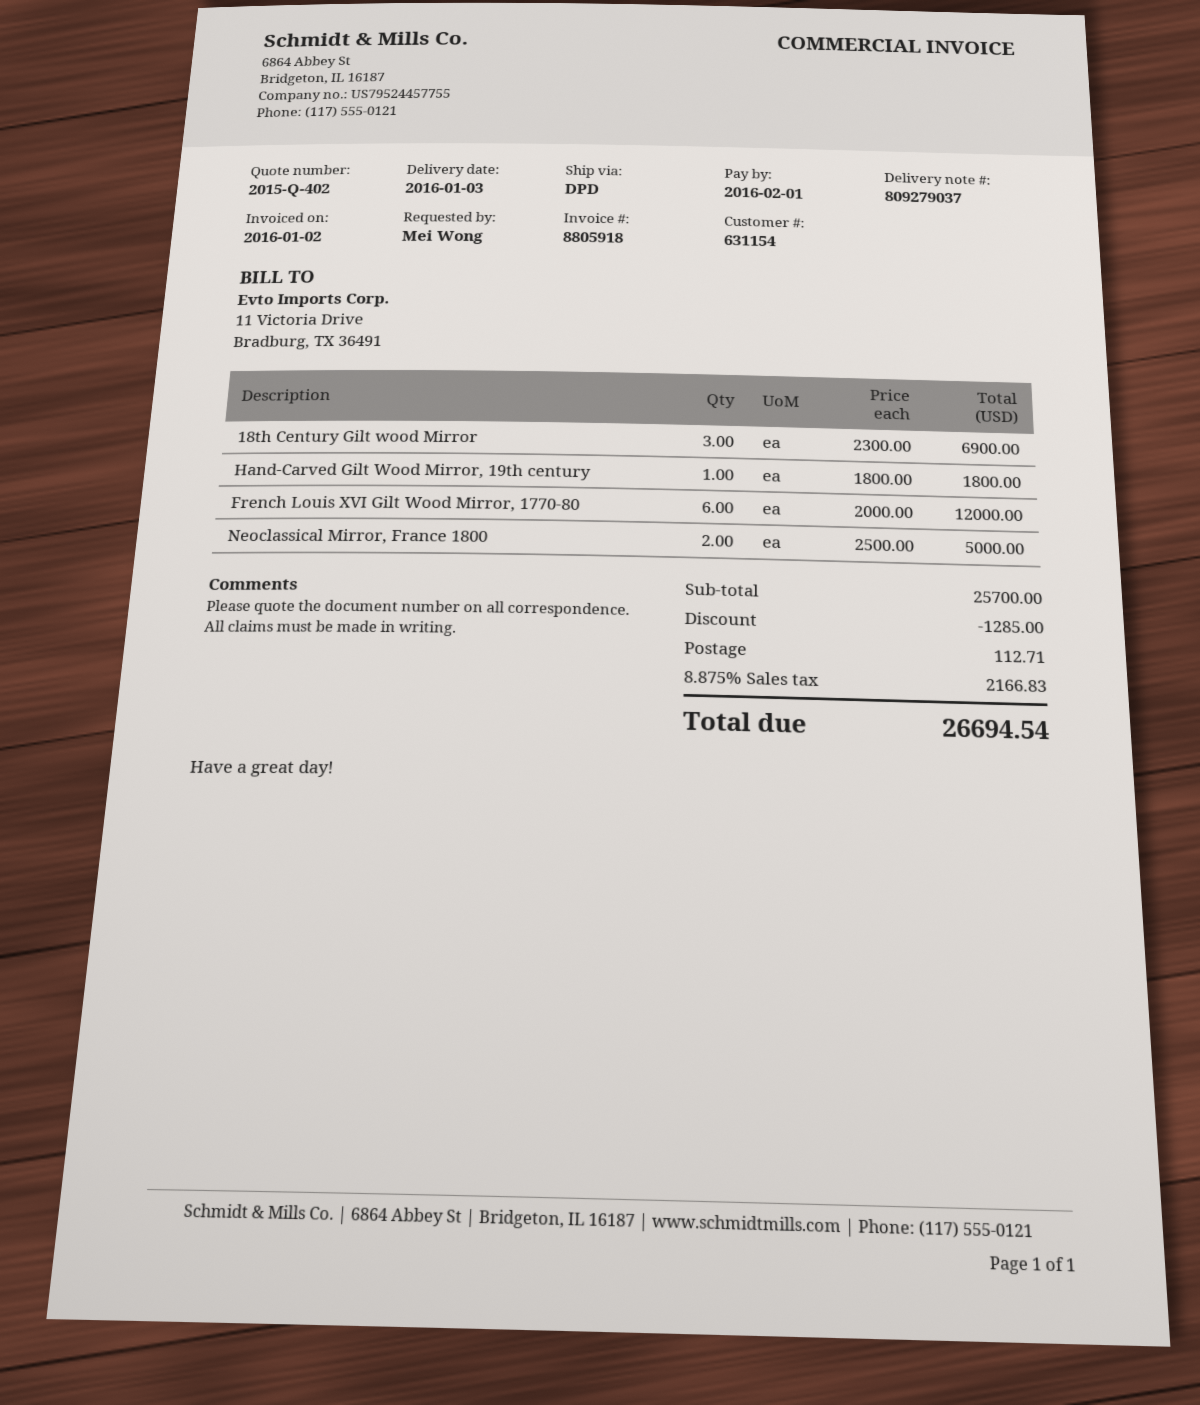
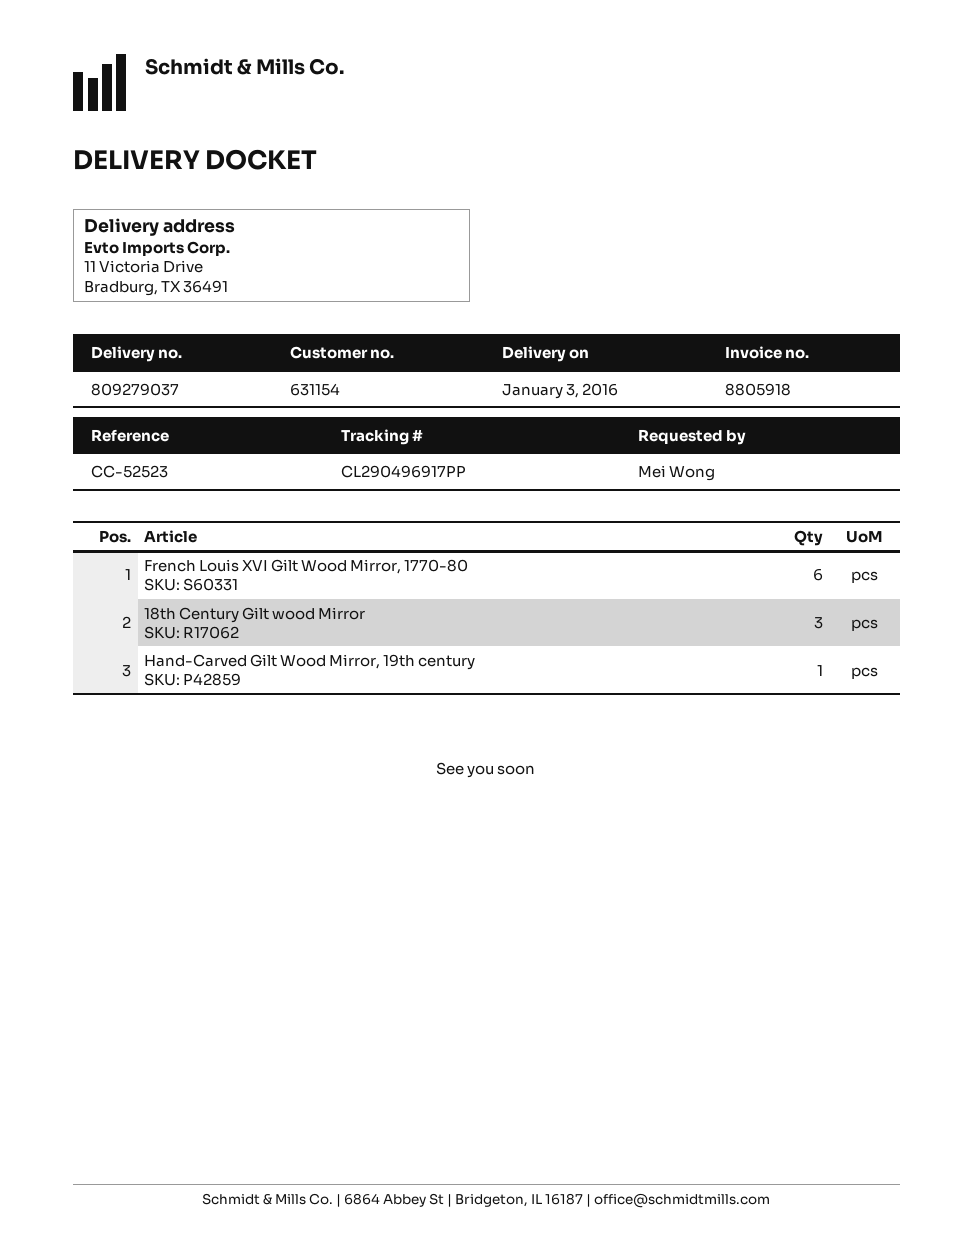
Neoclassical Mirror, France 1800: 2 -> none

